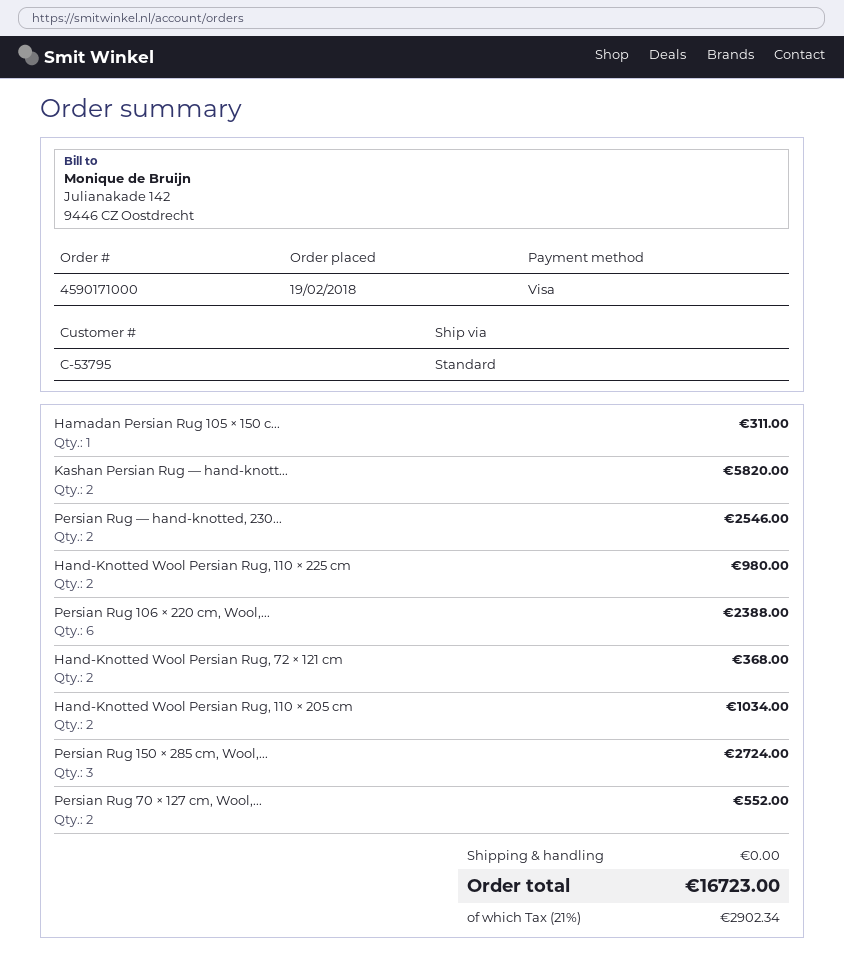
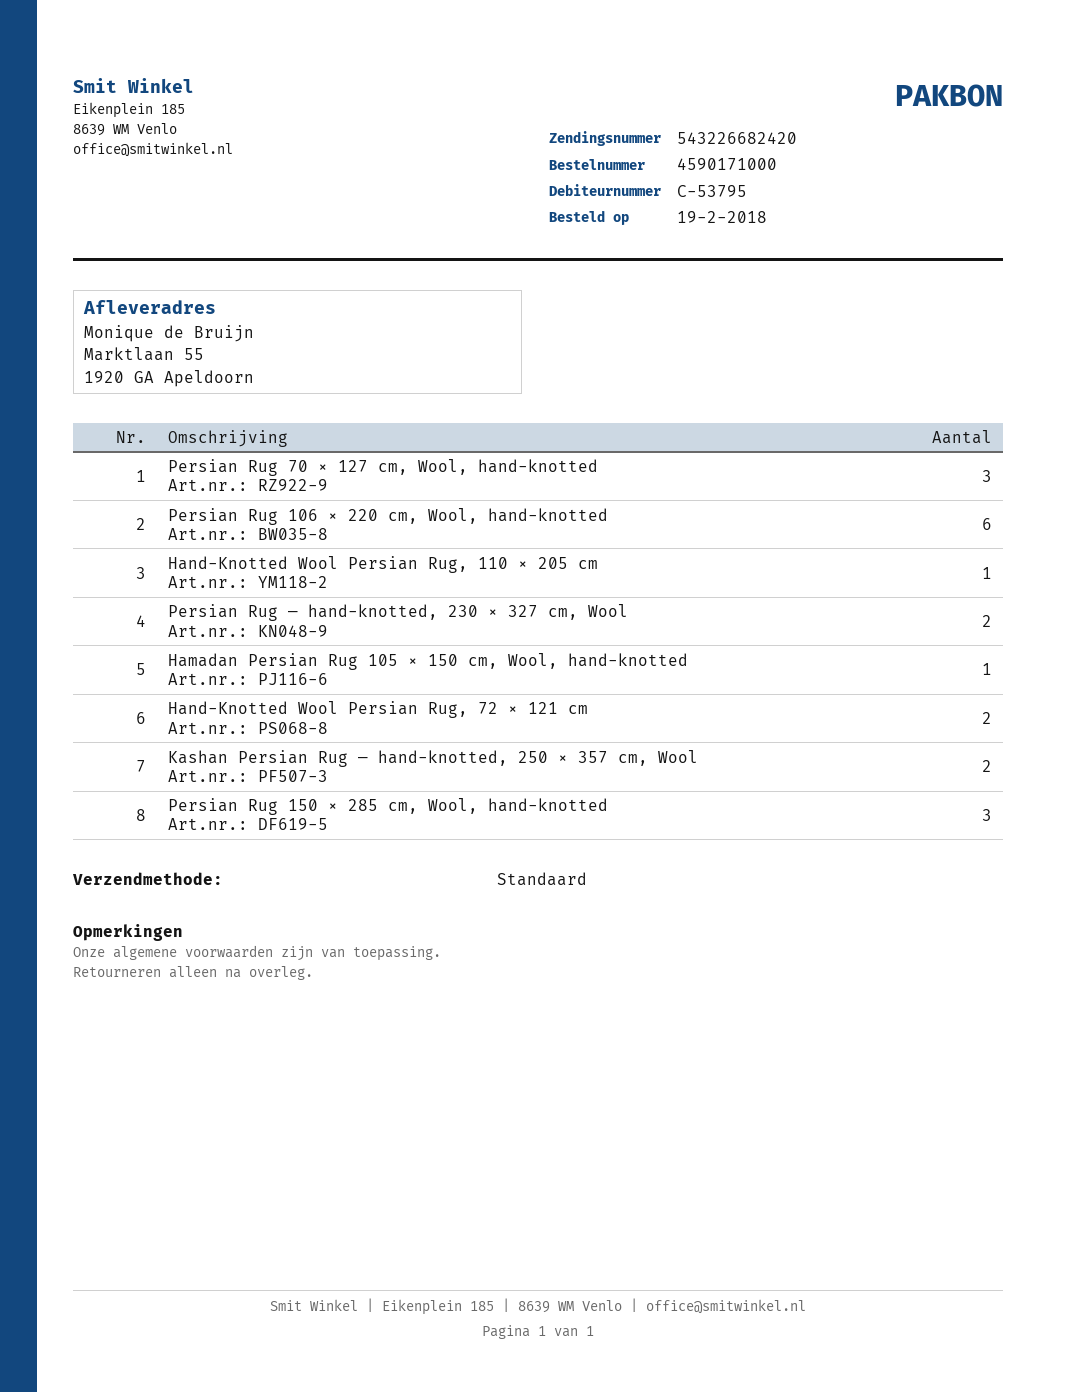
Hand-Knotted Wool Persian Rug, 110 × 225 cm: 2 -> none
Hand-Knotted Wool Persian Rug, 110 × 205 cm: 2 -> 1
Persian Rug 70 × 127 cm, Wool,...: 2 -> 3

